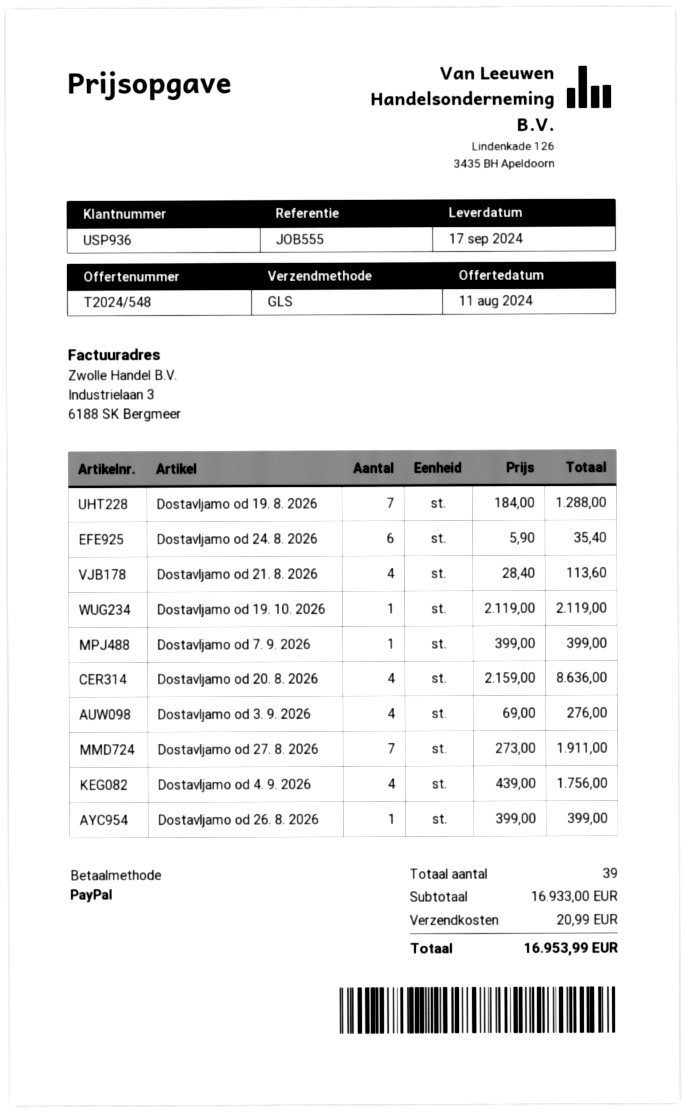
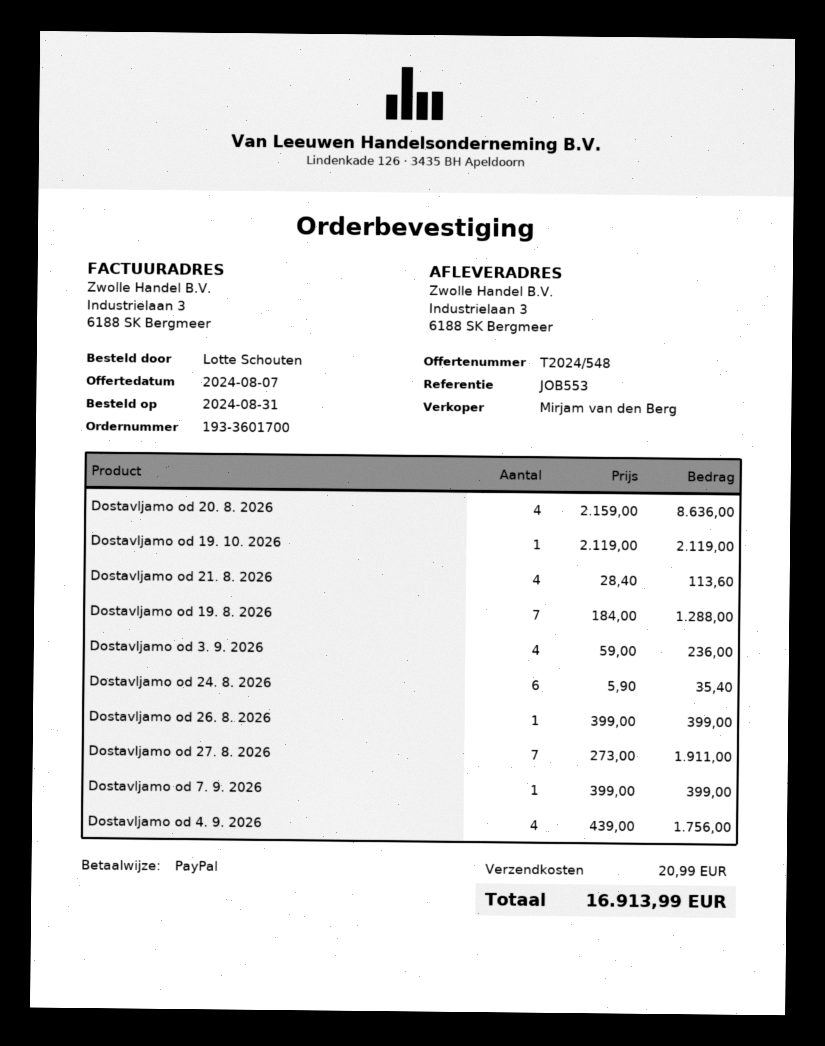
quote date: 2024-08-11 -> 2024-08-07
reference: JOB555 -> JOB553
Dostavljamo od 3. 9. 2026: 4 x 69.00 = 276.00 -> 4 x 59.00 = 236.00
total: 16953.99 -> 16913.99

